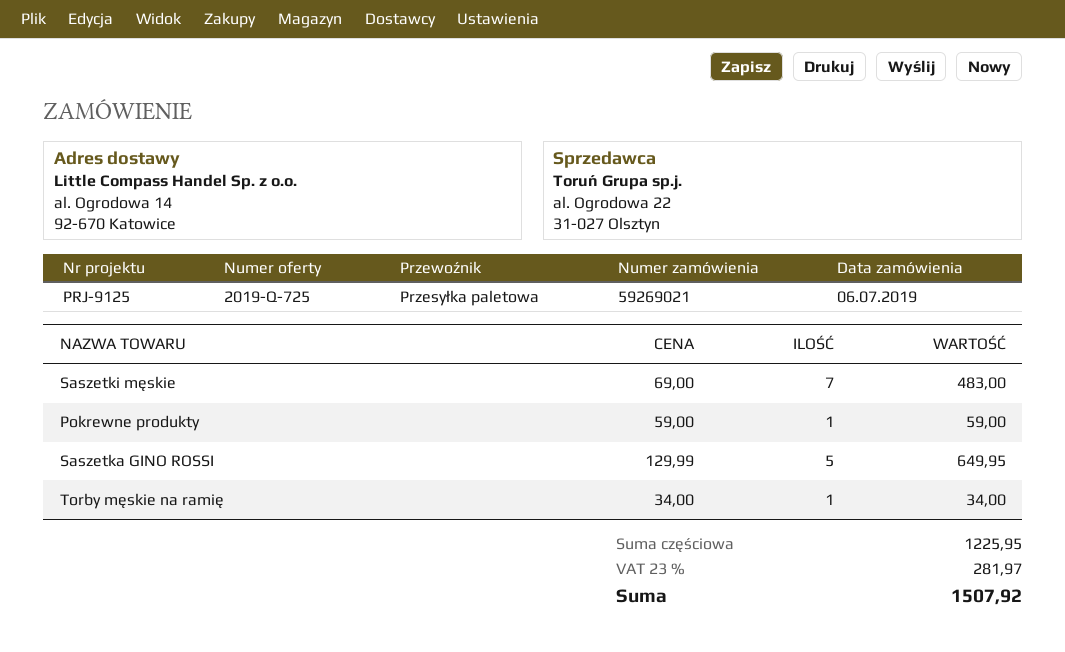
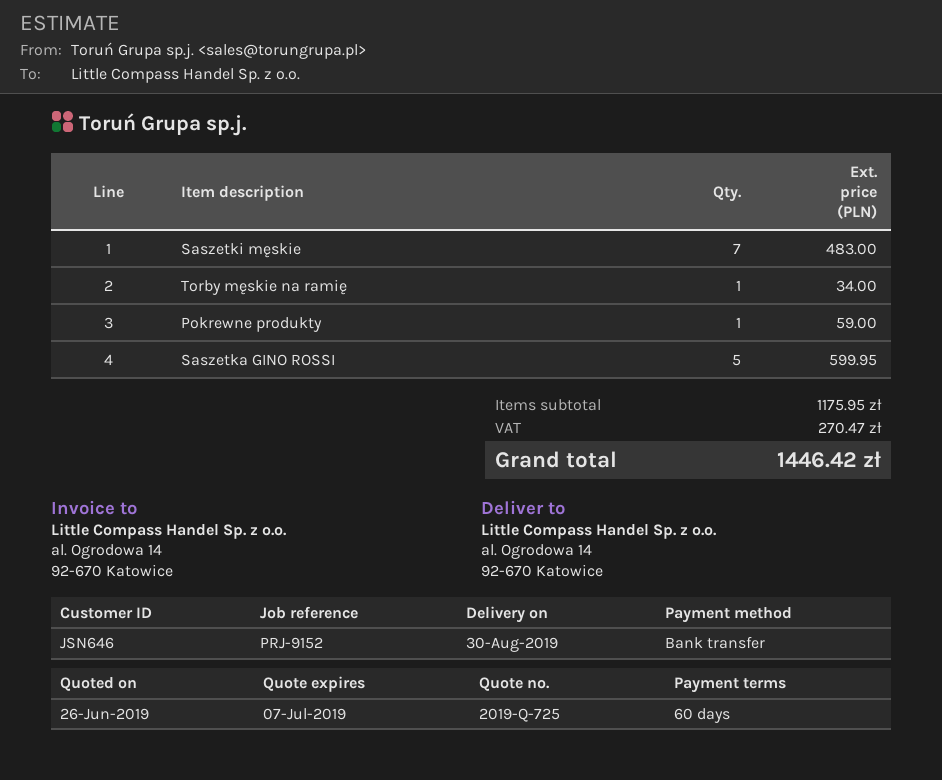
reference: PRJ-9125 -> PRJ-9152
Saszetka GINO ROSSI: 5 for 649.95 -> 5 for 599.95
subtotal: 1225.95 -> 1175.95
tax: 281.97 -> 270.47
total: 1507.92 -> 1446.42

